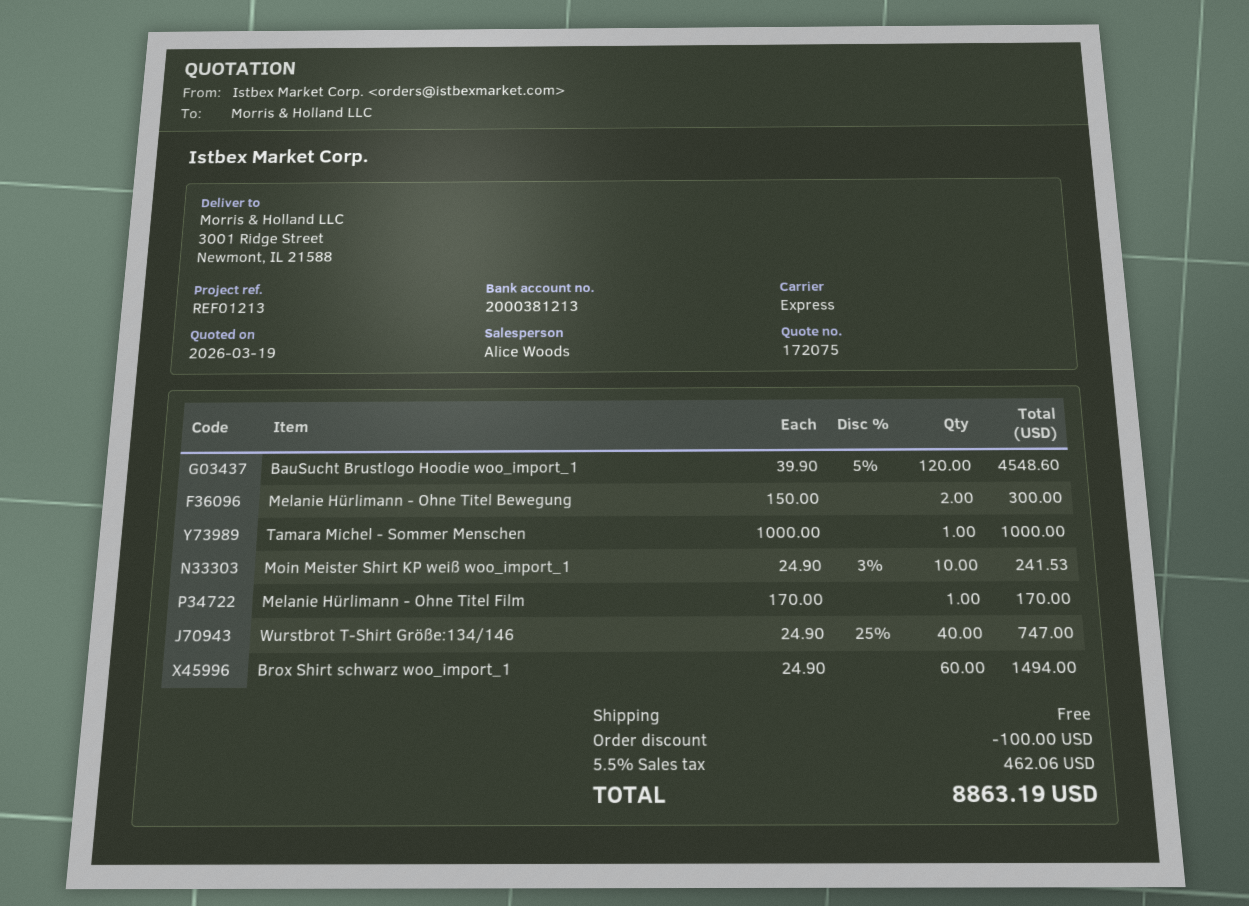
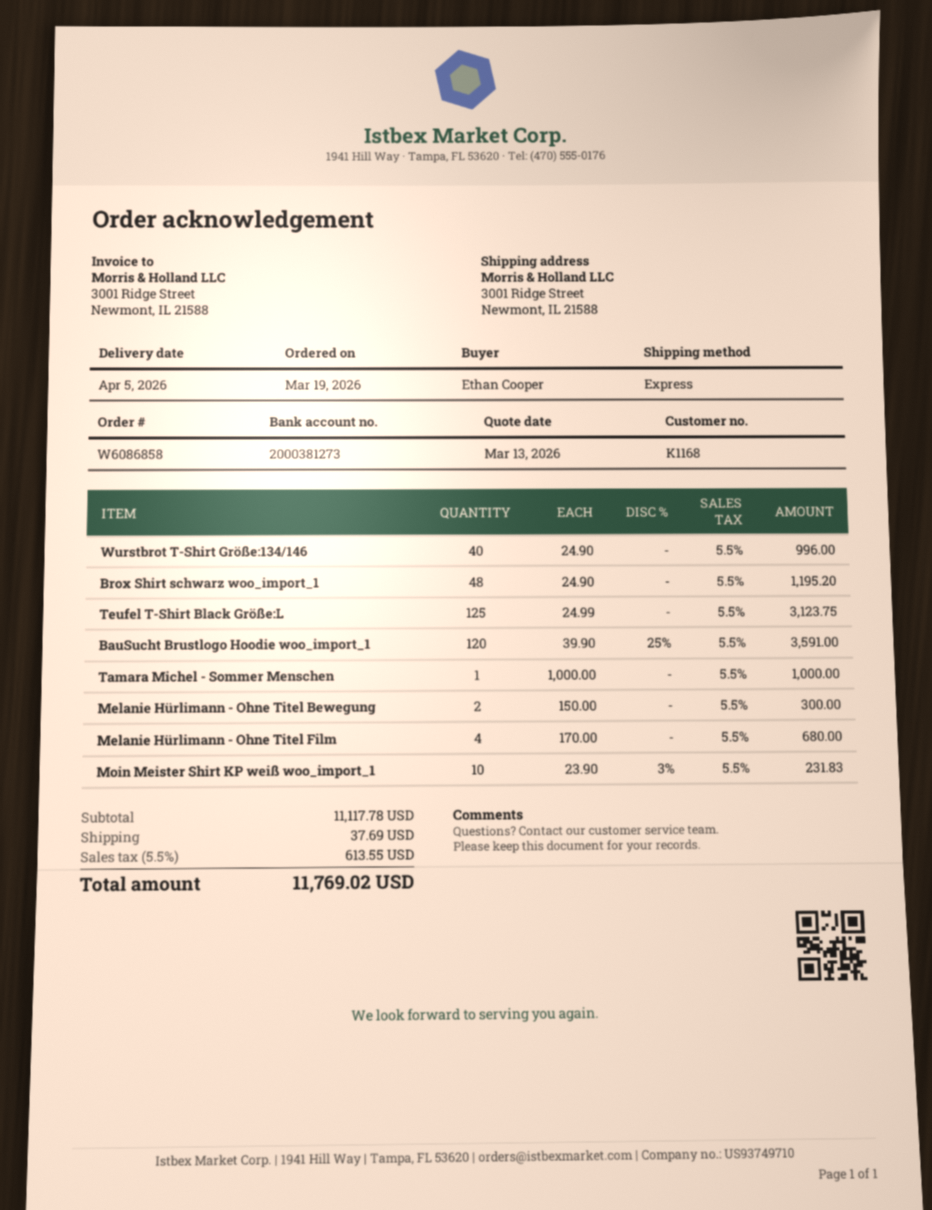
quote date: 2026-03-19 -> 2026-03-13
bank account: 2000381213 -> 2000381273
BauSucht Brustlogo Hoodie woo_import_1: 120 x 39.90 - 5% = 4548.60 -> 120 x 39.90 - 25% = 3591.00
Moin Meister Shirt KP weiß woo_import_1: 10 x 24.90 - 3% = 241.53 -> 10 x 23.90 - 3% = 231.83
Melanie Hürlimann - Ohne Titel Film: 1 x 170.00 = 170.00 -> 4 x 170.00 = 680.00
Wurstbrot T-Shirt Größe:134/146: 40 x 24.90 - 25% = 747.00 -> 40 x 24.90 = 996.00
Brox Shirt schwarz woo_import_1: 60 x 24.90 = 1494.00 -> 48 x 24.90 = 1195.20
Teufel T-Shirt Black Größe:L: none -> 125 x 24.99 = 3123.75
discount: 100.00 -> none
shipping: 0.00 -> 37.69
tax: 5.5% = 462.06 -> 5.5% = 613.55
total: 8863.19 -> 11769.02

